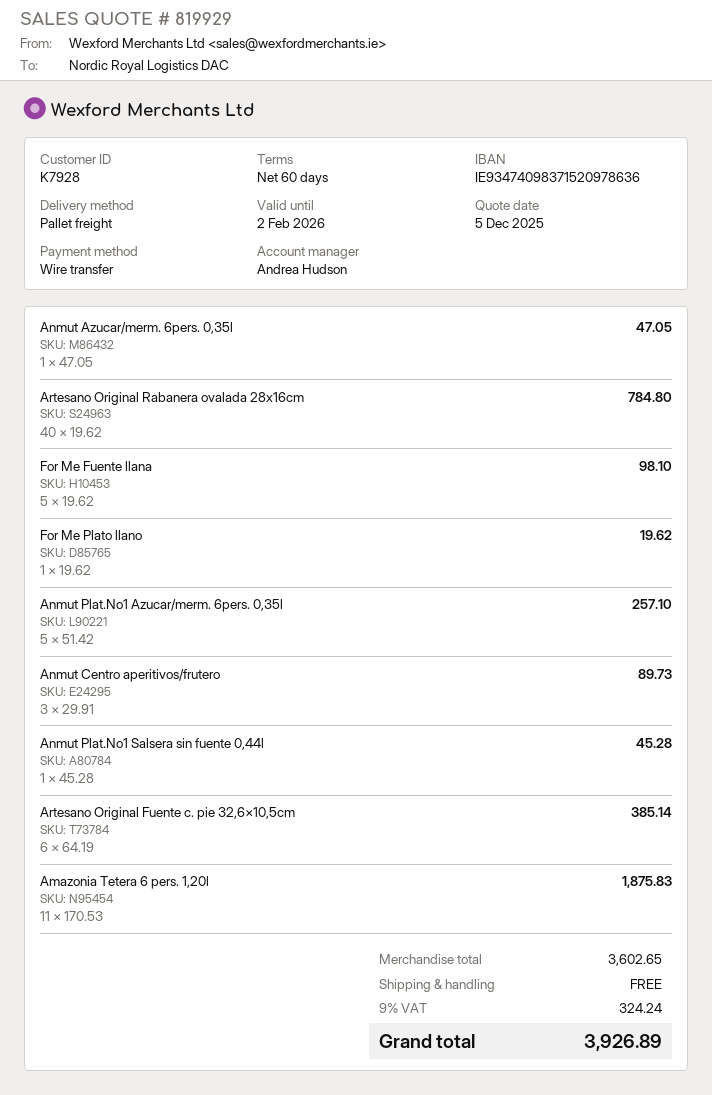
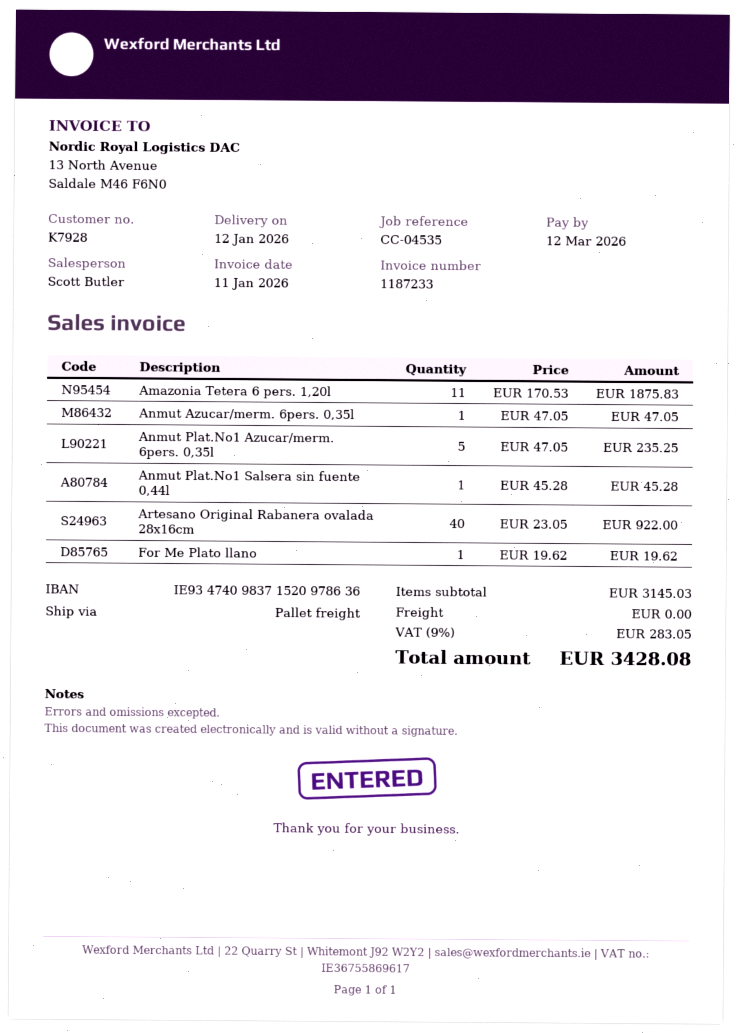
sales rep: Andrea Hudson -> Scott Butler
Artesano Original Rabanera ovalada 28x16cm: 40 x 19.62 = 784.80 -> 40 x 23.05 = 922.00
For Me Fuente llana: 5 x 19.62 = 98.10 -> none
Anmut Plat.No1 Azucar/merm. 6pers. 0,35l: 5 x 51.42 = 257.10 -> 5 x 47.05 = 235.25
Anmut Centro aperitivos/frutero: 3 x 29.91 = 89.73 -> none
Artesano Original Fuente c. pie 32,6×10,5cm: 6 x 64.19 = 385.14 -> none
subtotal: 3602.65 -> 3145.03
tax: 9% = 324.24 -> 9% = 283.05
total: 3926.89 -> 3428.08

